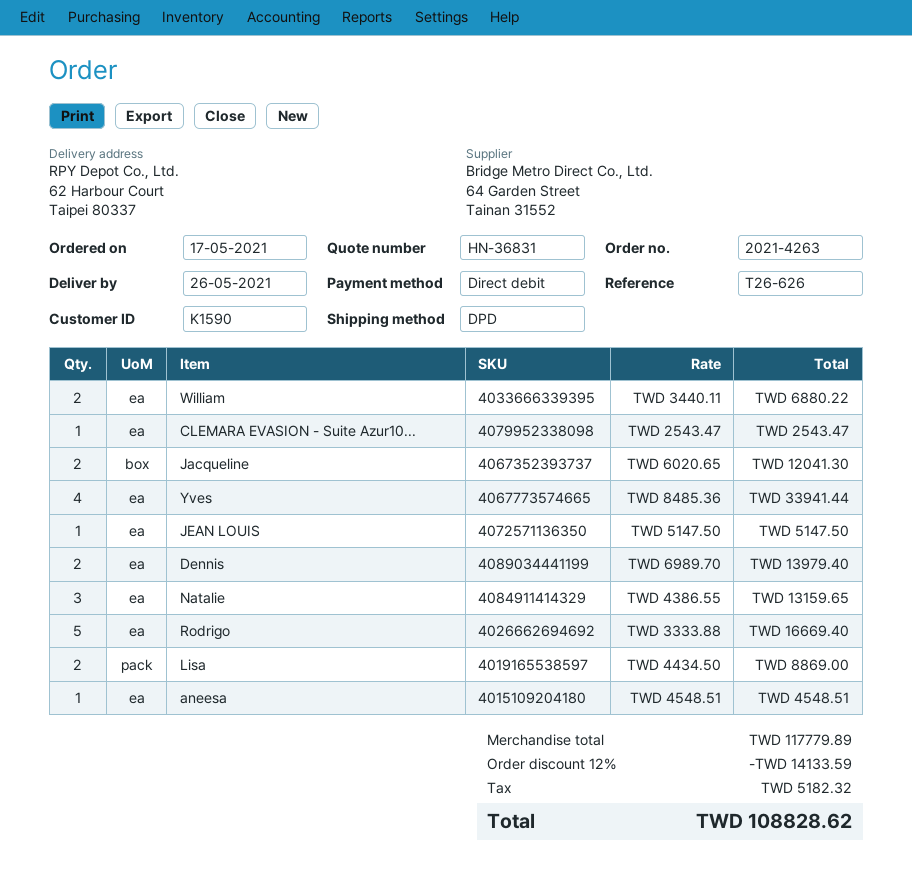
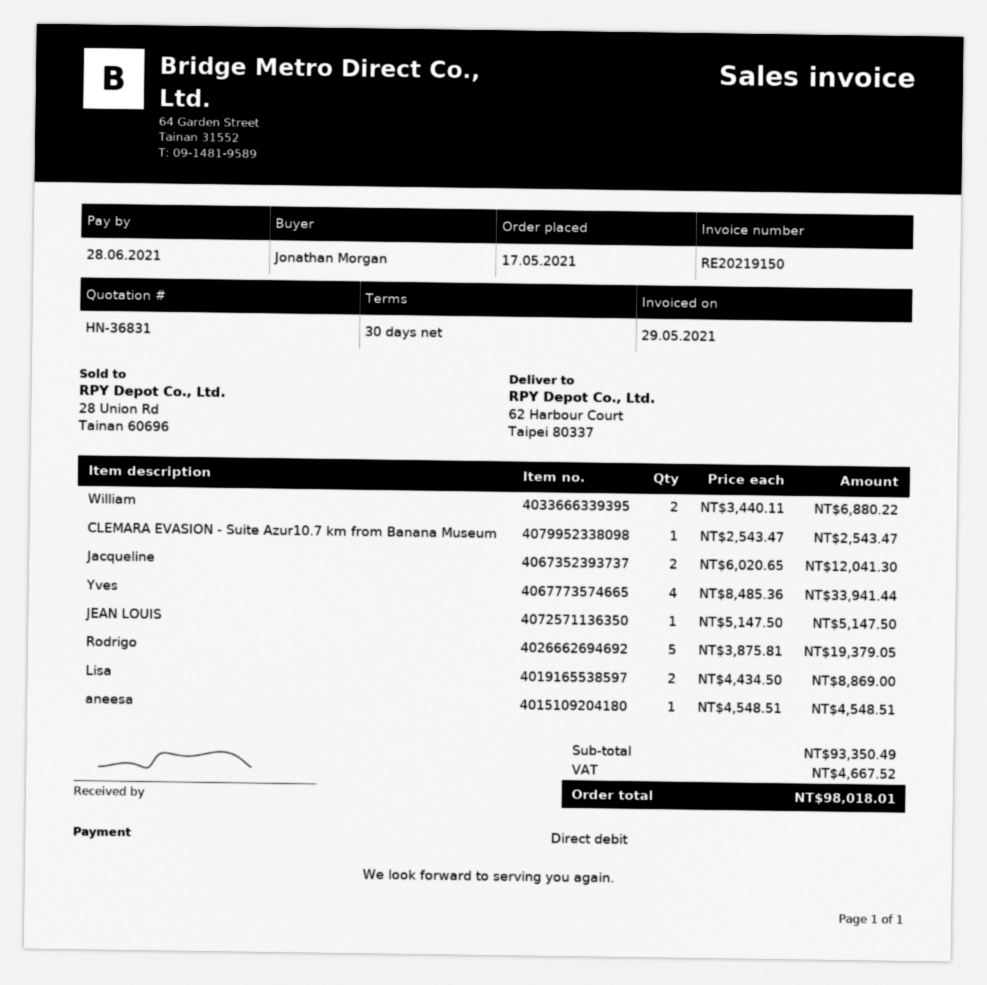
Dennis: 2 x 6989.70 = 13979.40 -> none
Natalie: 3 x 4386.55 = 13159.65 -> none
Rodrigo: 5 x 3333.88 = 16669.40 -> 5 x 3875.81 = 19379.05
subtotal: 117779.89 -> 93350.49
discount: 12% = 14133.59 -> none
tax: 5182.32 -> 4667.52
total: 108828.62 -> 98018.01

